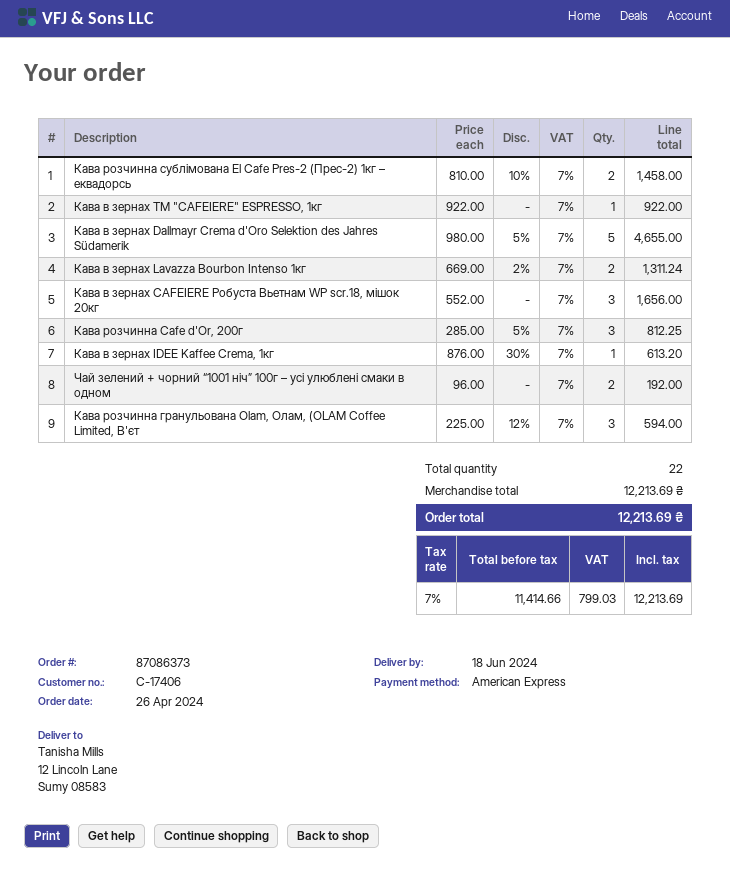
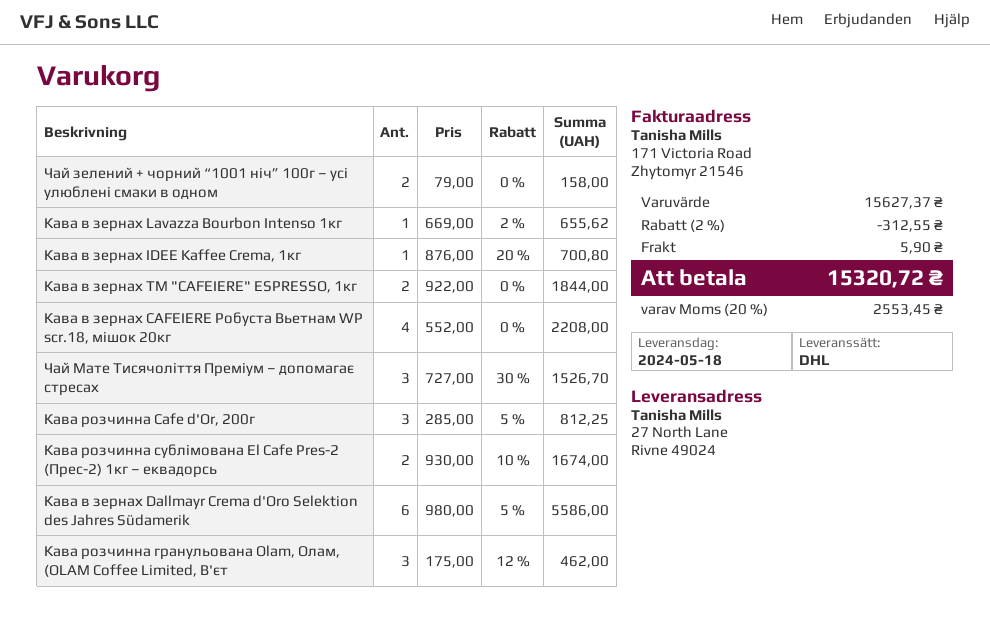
delivery date: 2024-06-18 -> 2024-05-18
ship to: 12 Lincoln Lane, Sumy 08583 -> 27 North Lane, Rivne 49024
Кава розчинна сублімована El Cafe Pres-2 (Прес-2) 1кг – еквадорсь: 2 x 810.00 - 10% = 1458.00 -> 2 x 930.00 - 10% = 1674.00
Кава в зернах ТМ "CAFEIERE" ESPRESSO, 1кг: 1 x 922.00 = 922.00 -> 2 x 922.00 = 1844.00
Кава в зернах Dallmayr Crema d'Oro Selektion des Jahres Südamerik: 5 x 980.00 - 5% = 4655.00 -> 6 x 980.00 - 5% = 5586.00
Кава в зернах Lavazza Bourbon Intenso 1кг: 2 x 669.00 - 2% = 1311.24 -> 1 x 669.00 - 2% = 655.62
Кава в зернах CAFEIERE Робуста Вьетнам WP scr.18, мішок 20кг: 3 x 552.00 = 1656.00 -> 4 x 552.00 = 2208.00
Кава в зернах IDEE Kaffee Crema, 1кг: 1 x 876.00 - 30% = 613.20 -> 1 x 876.00 - 20% = 700.80
Чай зелений + чорний “1001 ніч” 100г – усі улюблені смаки в одном: 2 x 96.00 = 192.00 -> 2 x 79.00 = 158.00
Кава розчинна гранульована Olam, Олам, (OLAM Coffee Limited, В'єт: 3 x 225.00 - 12% = 594.00 -> 3 x 175.00 - 12% = 462.00
Чай Мате Тисячоліття Преміум – допомагає стресах: none -> 3 x 727.00 - 30% = 1526.70
subtotal: 12213.69 -> 15627.37
discount: none -> 2% = 312.55
shipping: none -> 5.90
tax: 7% = 799.03 -> 20% = 2553.45
total: 12213.69 -> 15320.72

